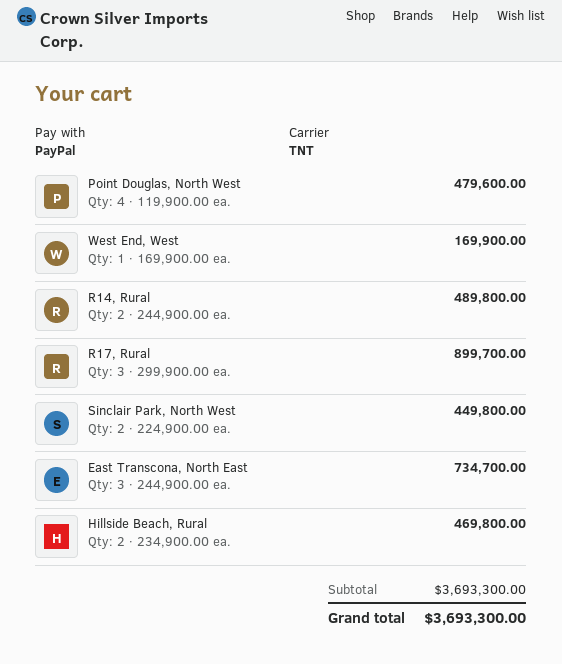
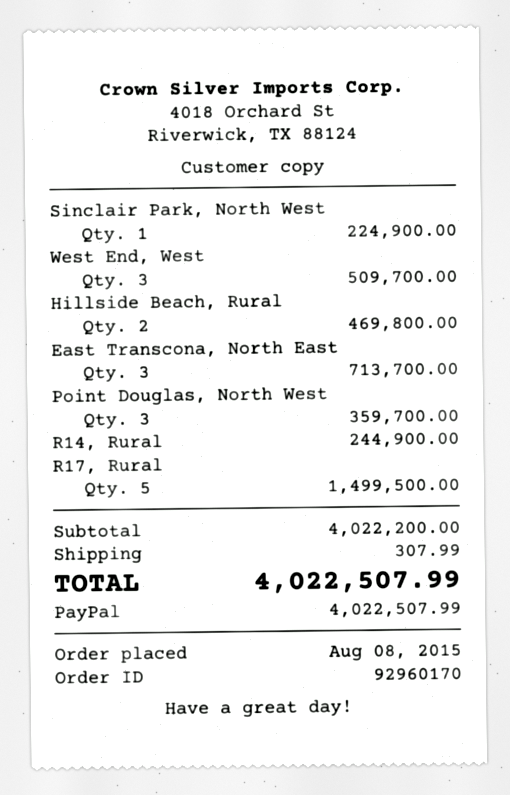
Point Douglas, North West: 4 for 479600.00 -> 3 for 359700.00
West End, West: 1 for 169900.00 -> 3 for 509700.00
R14, Rural: 2 for 489800.00 -> 1 for 244900.00
R17, Rural: 3 for 899700.00 -> 5 for 1499500.00
Sinclair Park, North West: 2 for 449800.00 -> 1 for 224900.00
East Transcona, North East: 3 for 734700.00 -> 3 for 713700.00
subtotal: 3693300.00 -> 4022200.00
shipping: none -> 307.99
total: 3693300.00 -> 4022507.99

